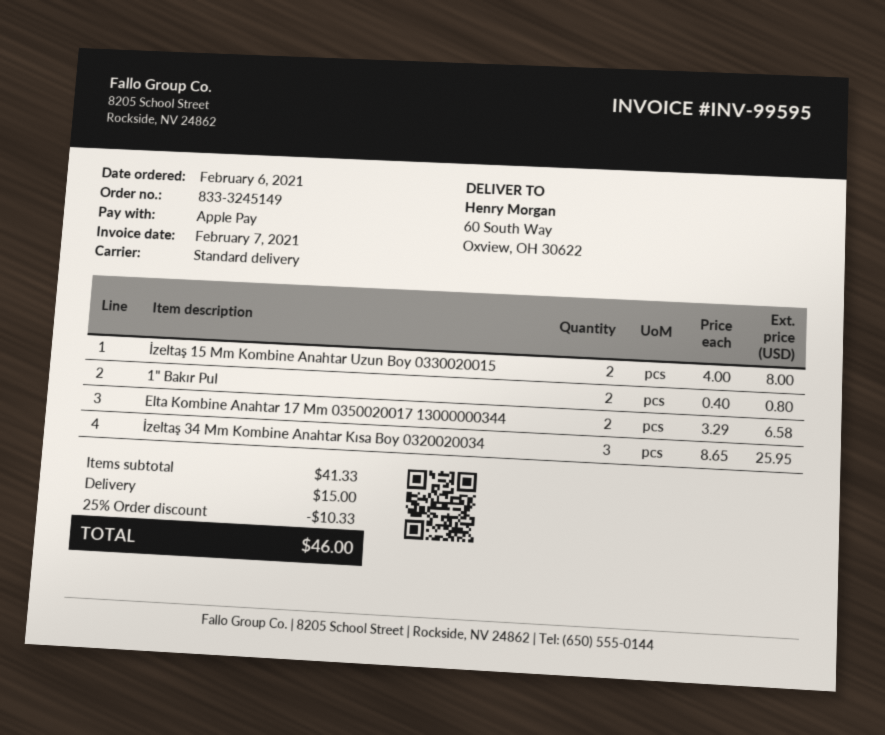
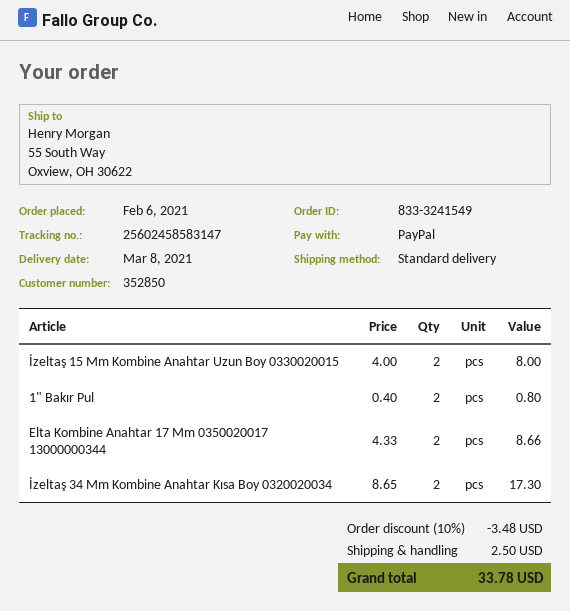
order number: 833-3245149 -> 833-3241549
payment method: Apple Pay -> PayPal
ship to: 60 South Way, Oxview, OH 30622 -> 55 South Way, Oxview, OH 30622
Elta Kombine Anahtar 17 Mm 0350020017 13000000344: 2 x 3.29 = 6.58 -> 2 x 4.33 = 8.66
İzeltaş 34 Mm Kombine Anahtar Kısa Boy 0320020034: 3 x 8.65 = 25.95 -> 2 x 8.65 = 17.30
discount: 25% = 10.33 -> 10% = 3.48
shipping: 15.00 -> 2.50
total: 46.00 -> 33.78

